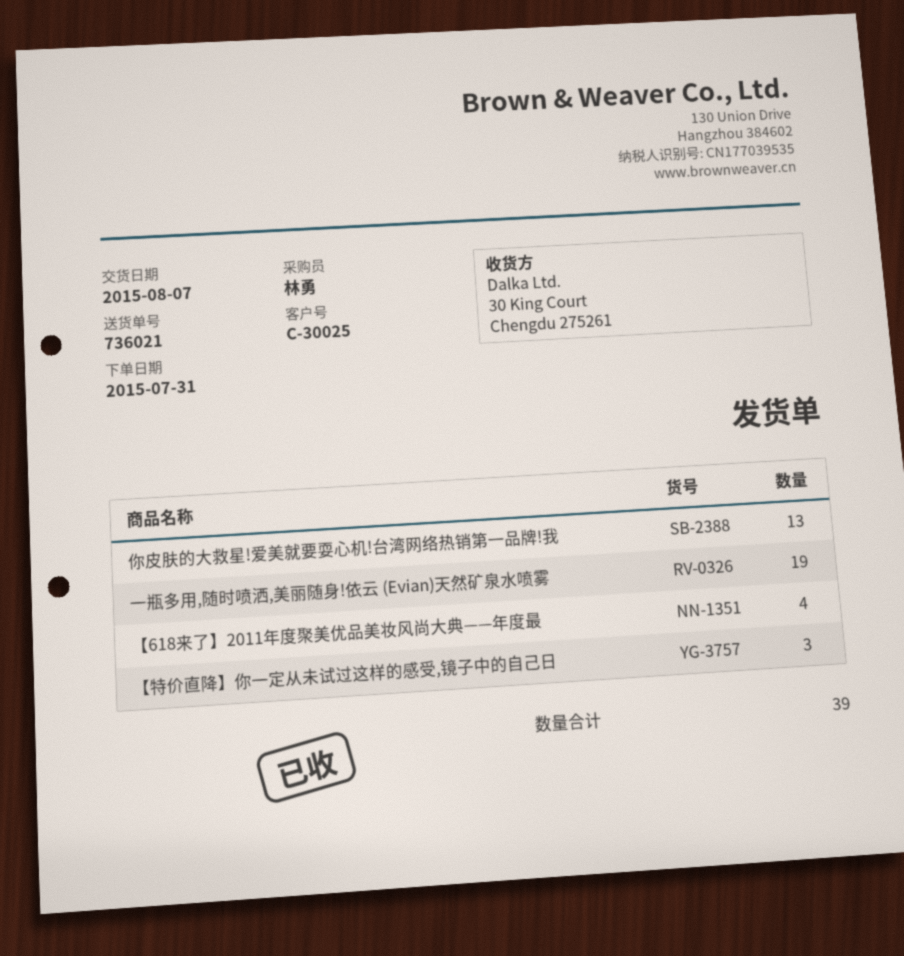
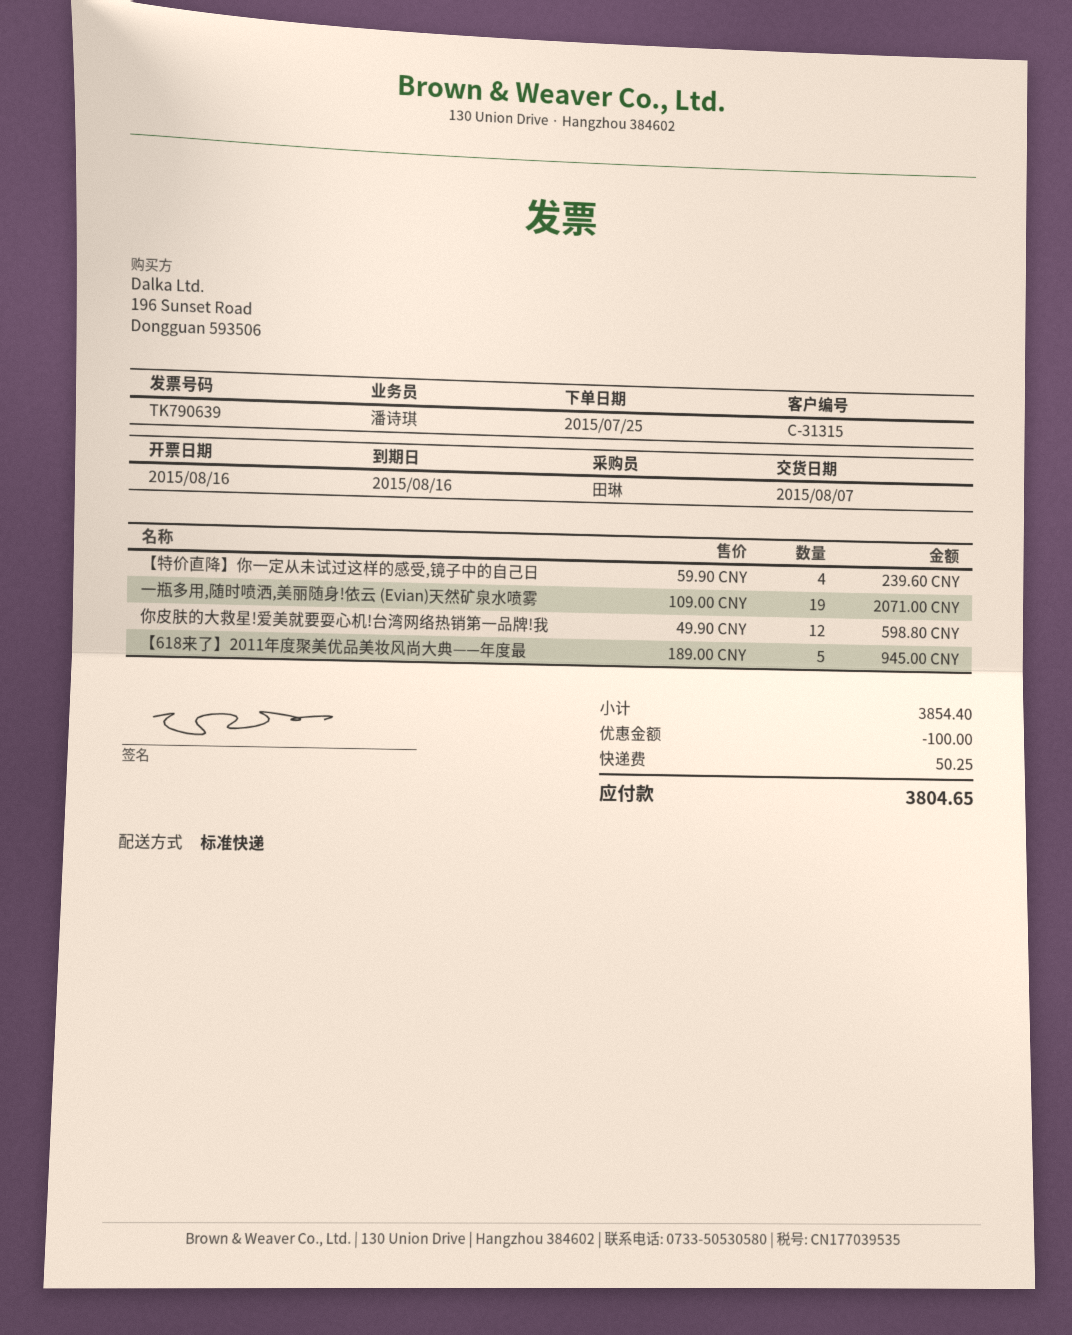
order date: 2015-07-31 -> 2015-07-25
customer number: C-30025 -> C-31315
ordered by: 林勇 -> 田琳
你皮肤的大救星!爱美就要耍心机!台湾网络热销第一品牌!我: 13 -> 12
【618来了】2011年度聚美优品美妆风尚大典——年度最: 4 -> 5
【特价直降】你一定从未试过这样的感受,镜子中的自己日: 3 -> 4

